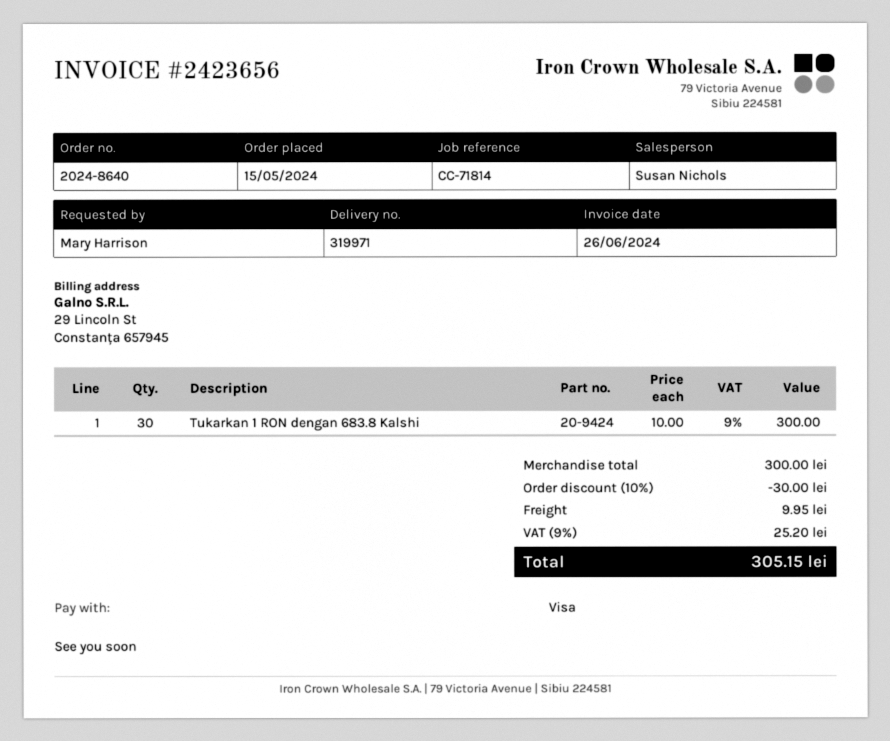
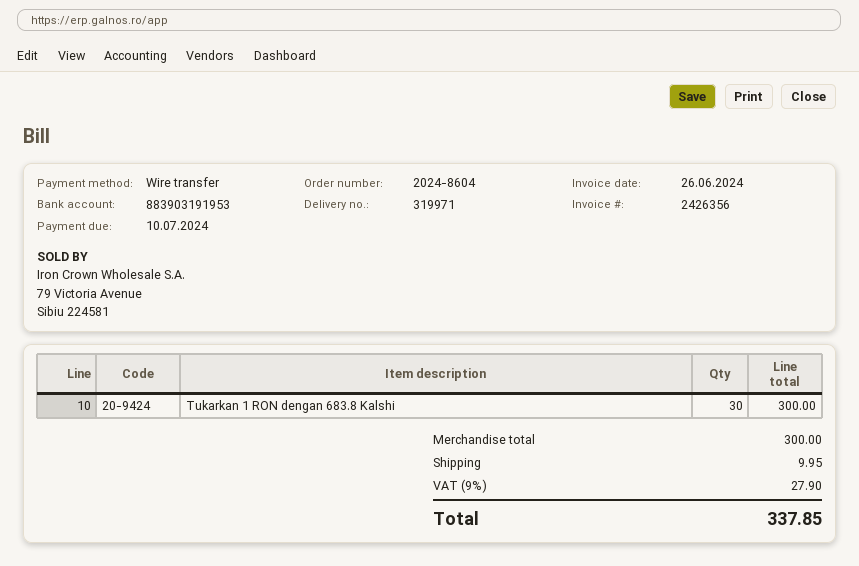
order number: 2024-8640 -> 2024-8604
invoice number: 2423656 -> 2426356
payment method: Visa -> bank transfer
discount: 10% = 30.00 -> none
tax: 9% = 25.20 -> 9% = 27.90
total: 305.15 -> 337.85

